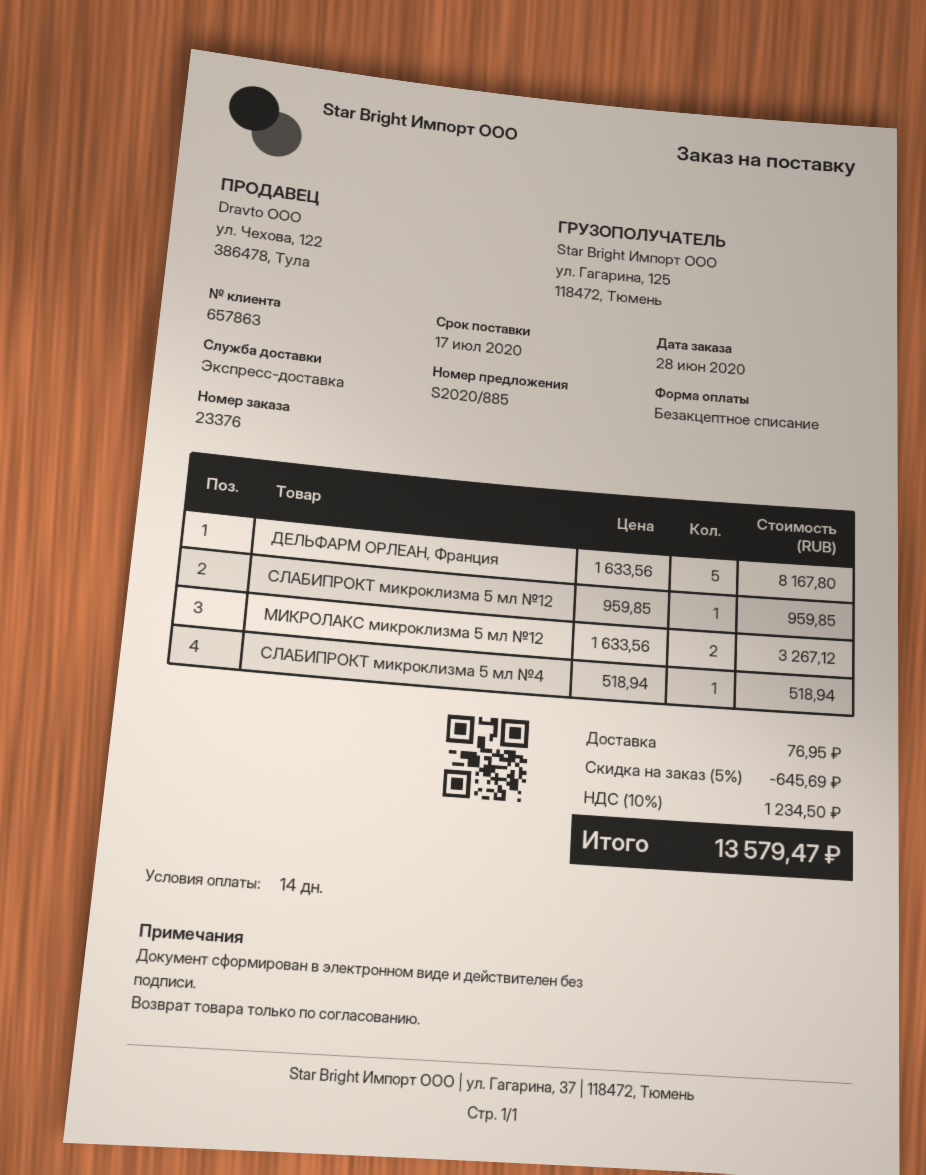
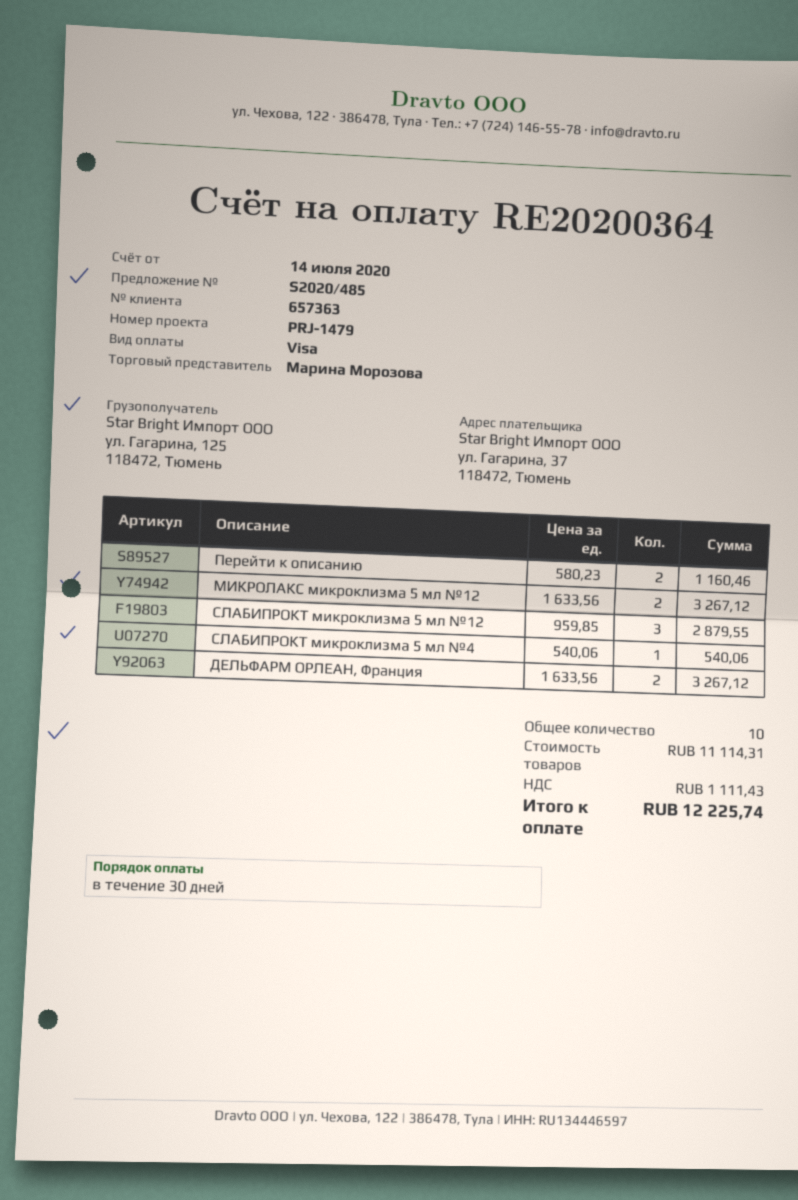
quote number: S2020/885 -> S2020/485
payment terms: 14 days -> 30 days
customer number: 657863 -> 657363
payment method: direct debit -> Visa
ДЕЛЬФАРМ ОРЛЕАН, Франция: 5 x 1633.56 = 8167.80 -> 2 x 1633.56 = 3267.12
СЛАБИПРОКТ микроклизма 5 мл №12: 1 x 959.85 = 959.85 -> 3 x 959.85 = 2879.55
СЛАБИПРОКТ микроклизма 5 мл №4: 1 x 518.94 = 518.94 -> 1 x 540.06 = 540.06
Перейти к описанию: none -> 2 x 580.23 = 1160.46
discount: 5% = 645.69 -> none
shipping: 76.95 -> none
tax: 1234.50 -> 1111.43
total: 13579.47 -> 12225.74

